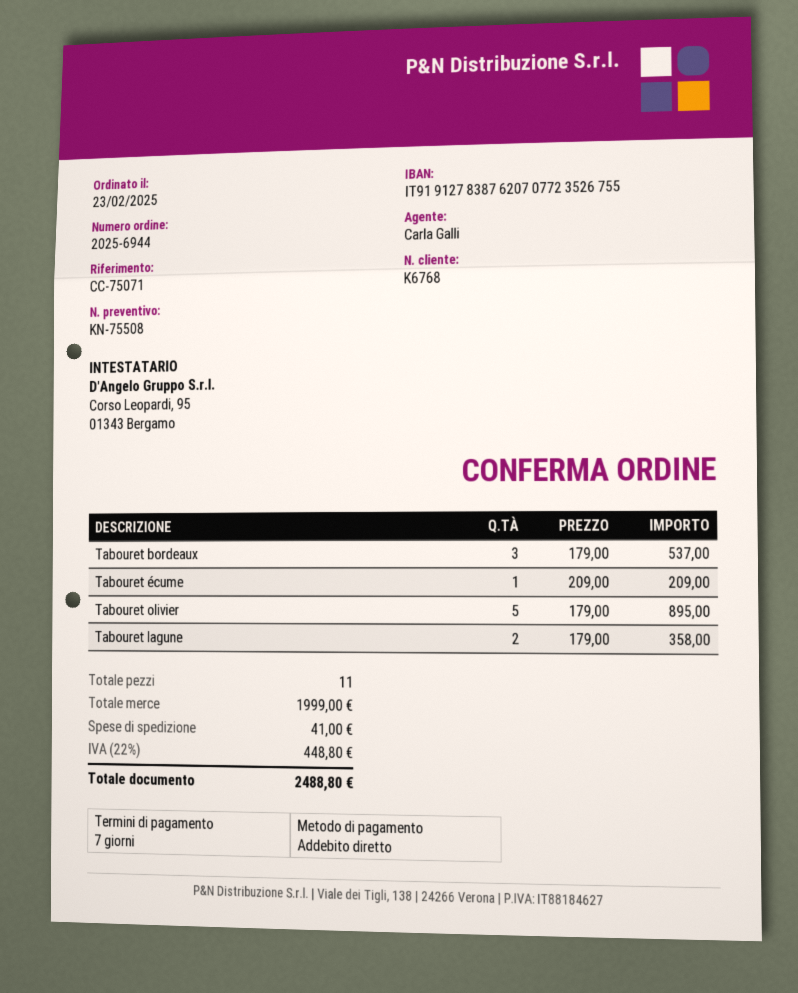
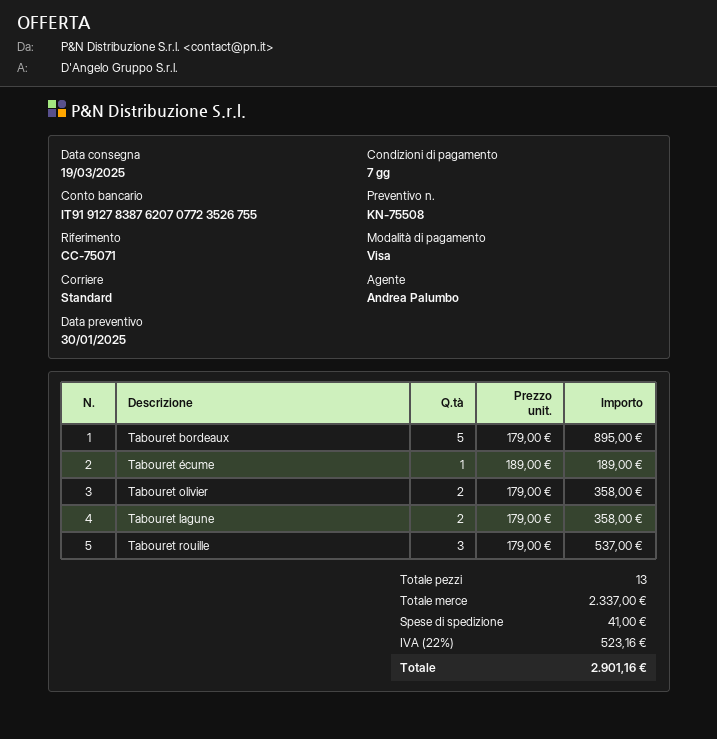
sales rep: Carla Galli -> Andrea Palumbo
payment method: direct debit -> Visa
Tabouret bordeaux: 3 x 179.00 = 537.00 -> 5 x 179.00 = 895.00
Tabouret écume: 1 x 209.00 = 209.00 -> 1 x 189.00 = 189.00
Tabouret olivier: 5 x 179.00 = 895.00 -> 2 x 179.00 = 358.00
Tabouret rouille: none -> 3 x 179.00 = 537.00
total quantity: 11 -> 13
subtotal: 1999.00 -> 2337.00
tax: 22% = 448.80 -> 22% = 523.16
total: 2488.80 -> 2901.16

